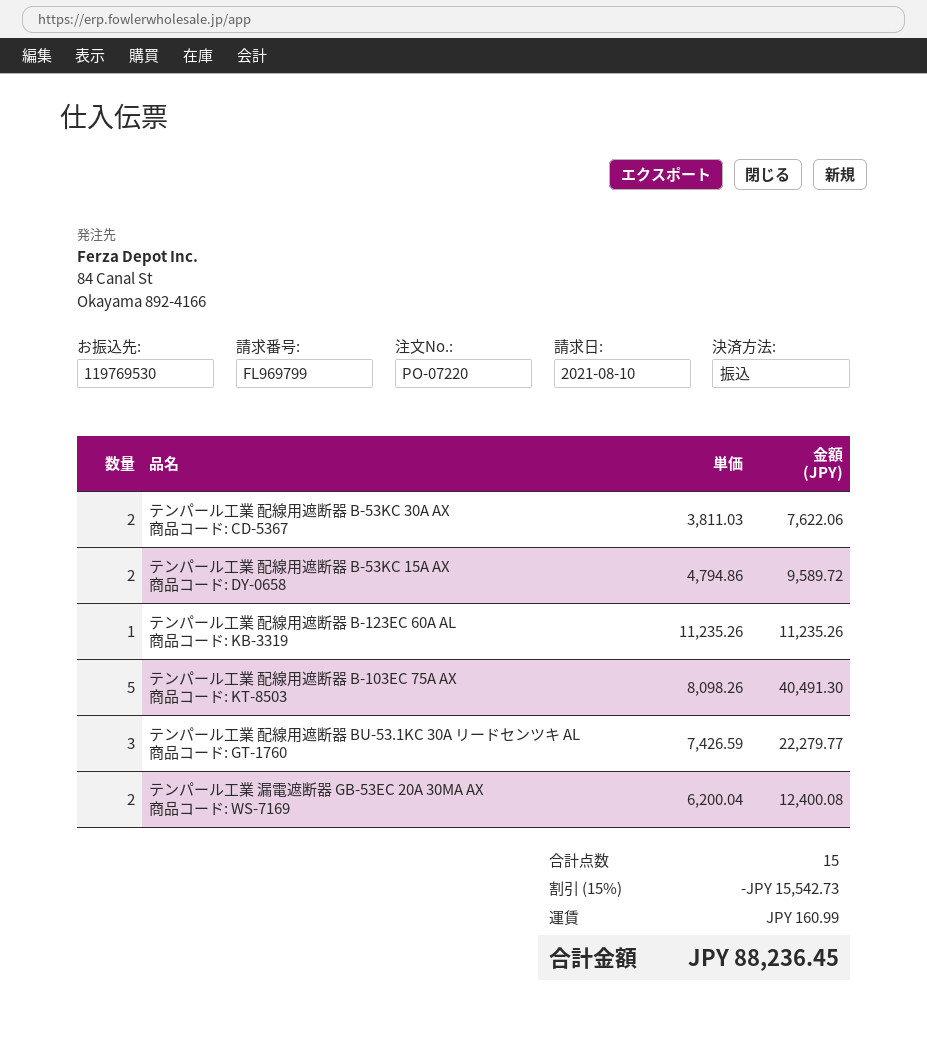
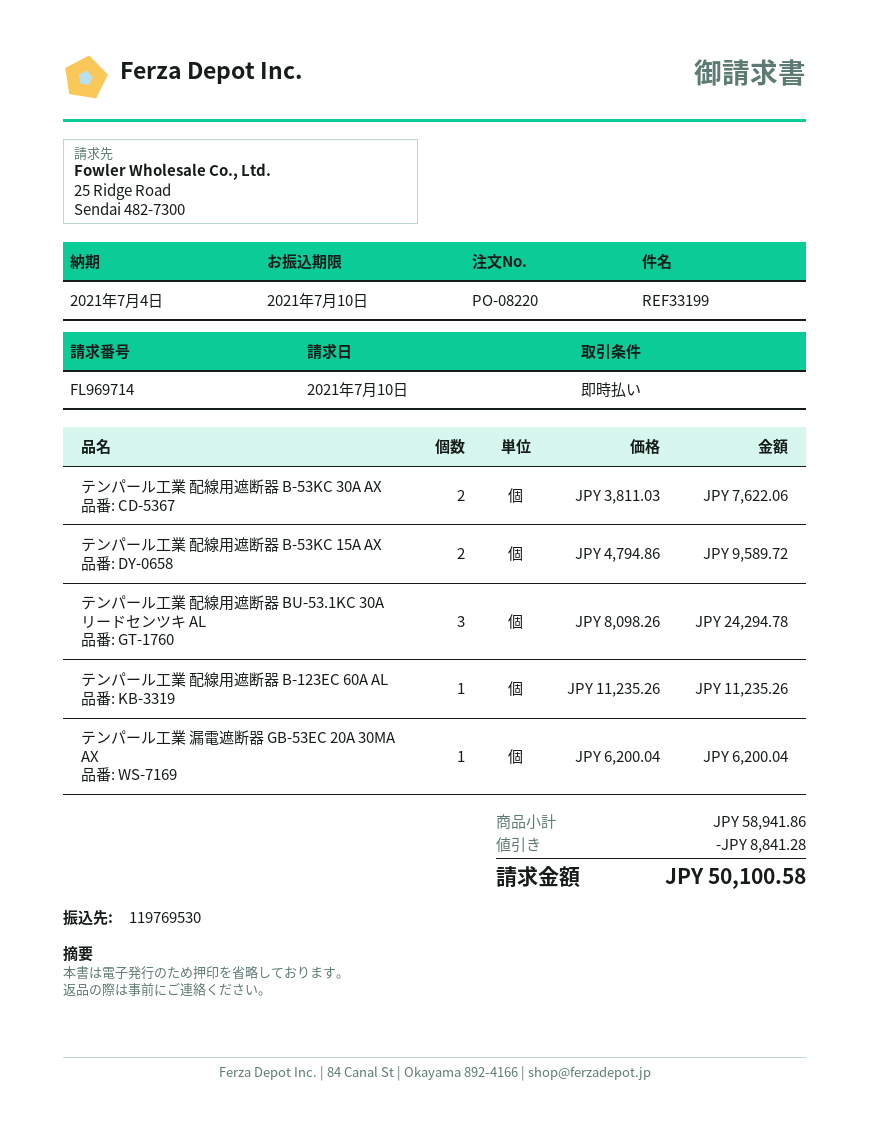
order number: PO-07220 -> PO-08220
invoice number: FL969799 -> FL969714
invoice date: 2021-08-10 -> 2021-07-10
テンパール工業 配線用遮断器 B-103EC 75A AX: 5 x 8098.26 = 40491.30 -> none
テンパール工業 配線用遮断器 BU-53.1KC 30A リードセンツキ AL: 3 x 7426.59 = 22279.77 -> 3 x 8098.26 = 24294.78
テンパール工業 漏電遮断器 GB-53EC 20A 30MA AX: 2 x 6200.04 = 12400.08 -> 1 x 6200.04 = 6200.04
discount: 15542.73 -> 8841.28
shipping: 160.99 -> none
total: 88236.45 -> 50100.58

